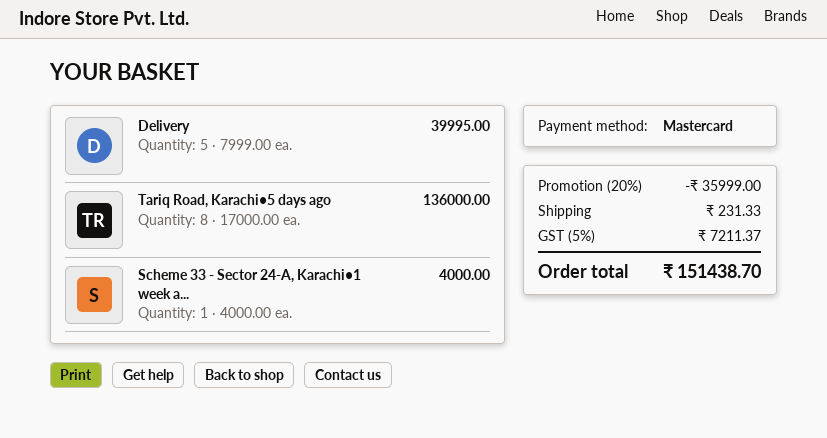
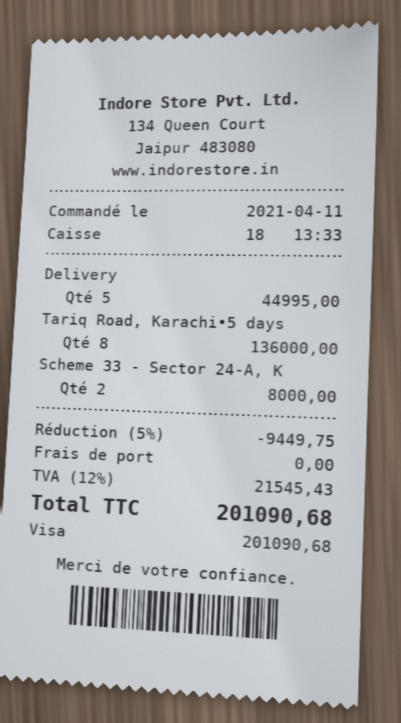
payment method: Mastercard -> Visa
Delivery: 5 for 39995.00 -> 5 for 44995.00
Scheme 33 - Sector 24-A, Karachi•1 week a...: 1 for 4000.00 -> 2 for 8000.00
discount: 20% = 35999.00 -> 5% = 9449.75
shipping: 231.33 -> 0.00
tax: 5% = 7211.37 -> 12% = 21545.43
total: 151438.70 -> 201090.68

